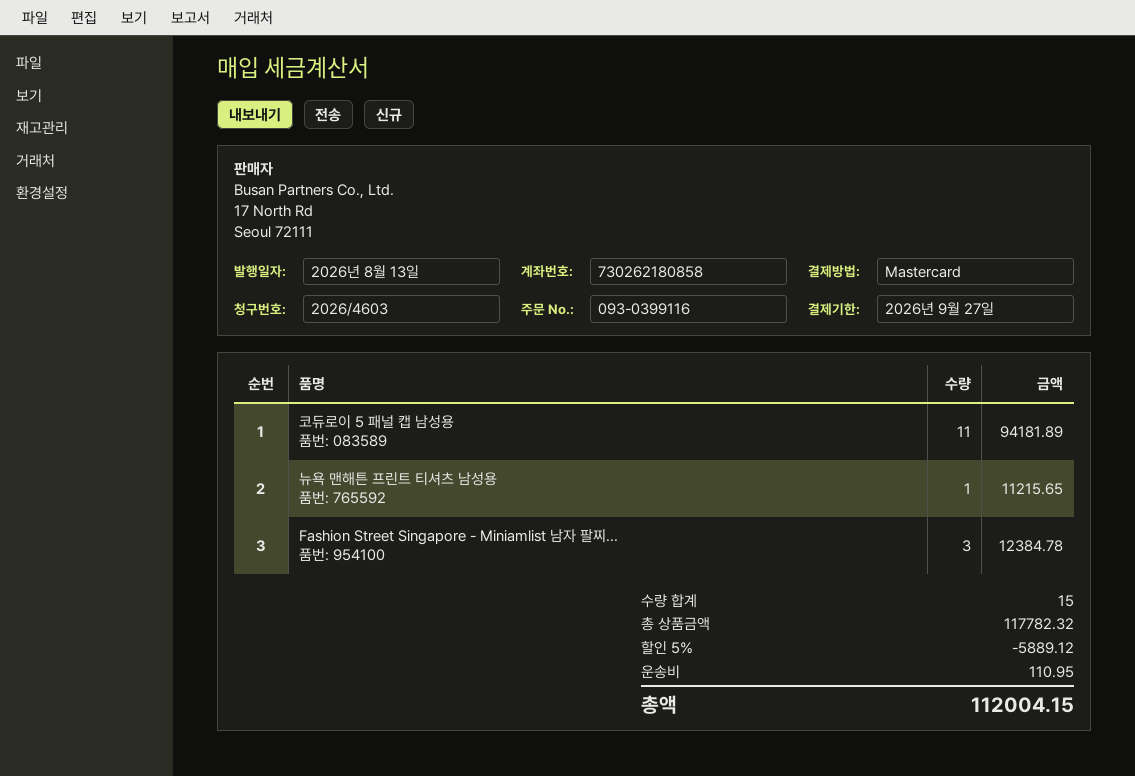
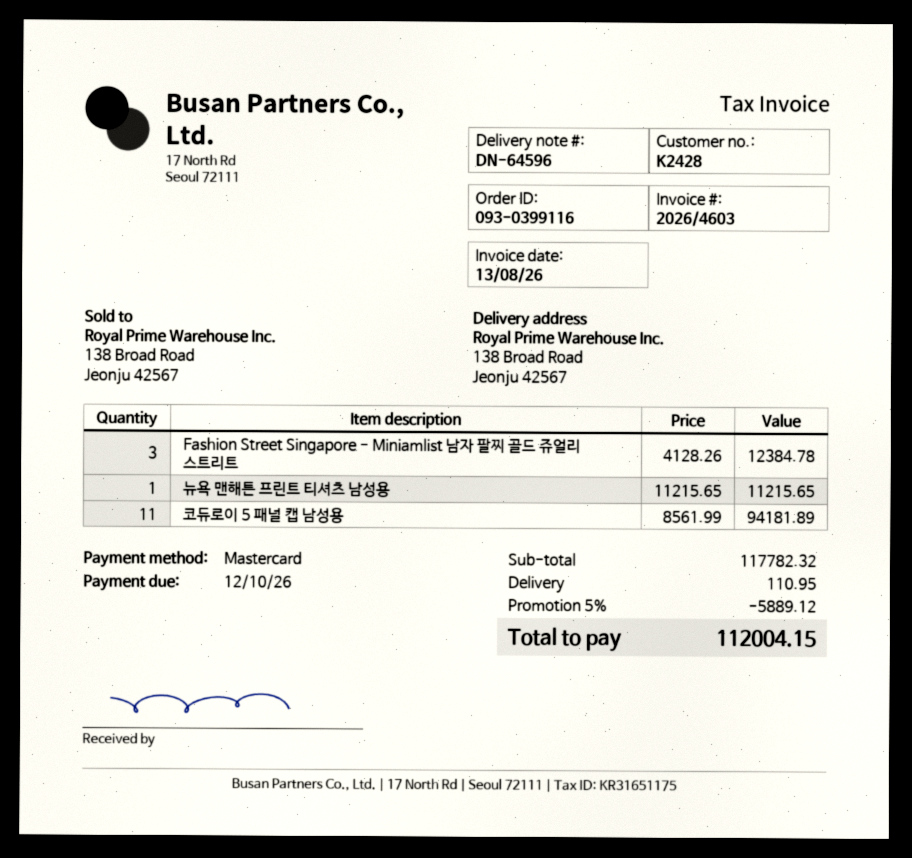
due date: 2026-09-27 -> 2026-10-12

